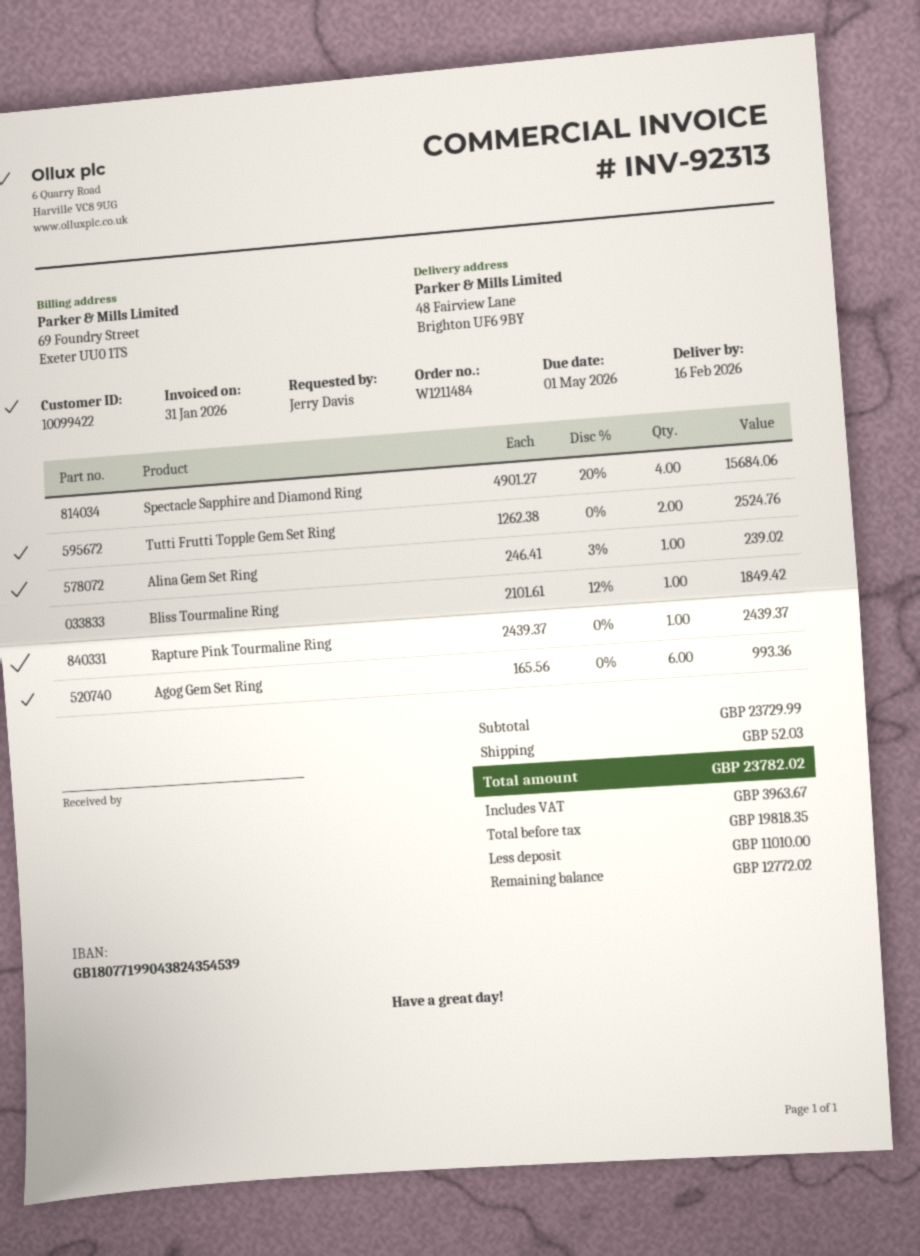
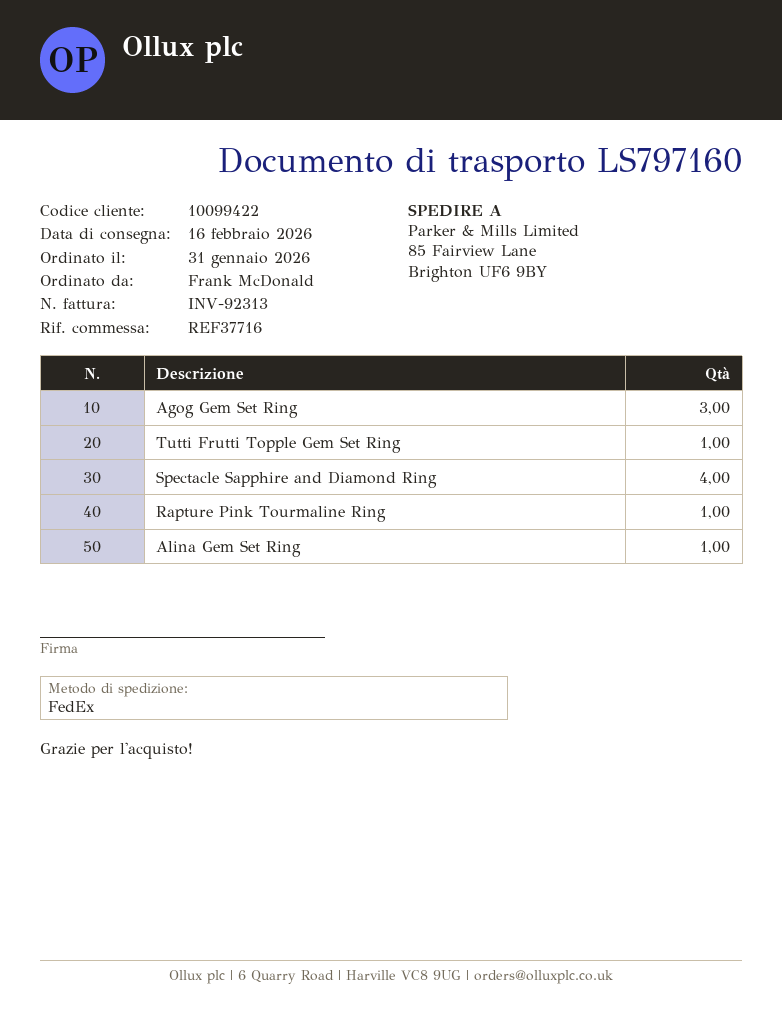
ordered by: Jerry Davis -> Frank McDonald
ship to: 48 Fairview Lane, Brighton UF6 9BY -> 85 Fairview Lane, Brighton UF6 9BY
Tutti Frutti Topple Gem Set Ring: 2 -> 1
Bliss Tourmaline Ring: 1 -> none
Agog Gem Set Ring: 6 -> 3

